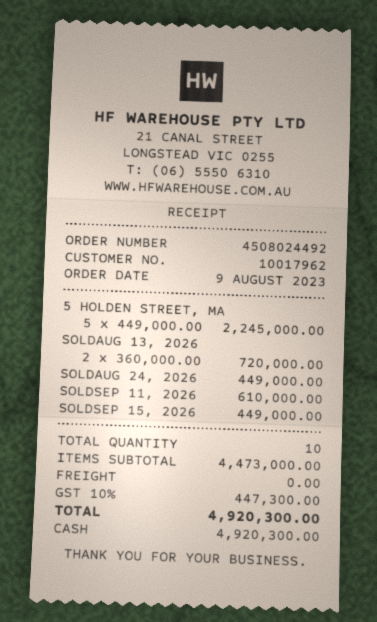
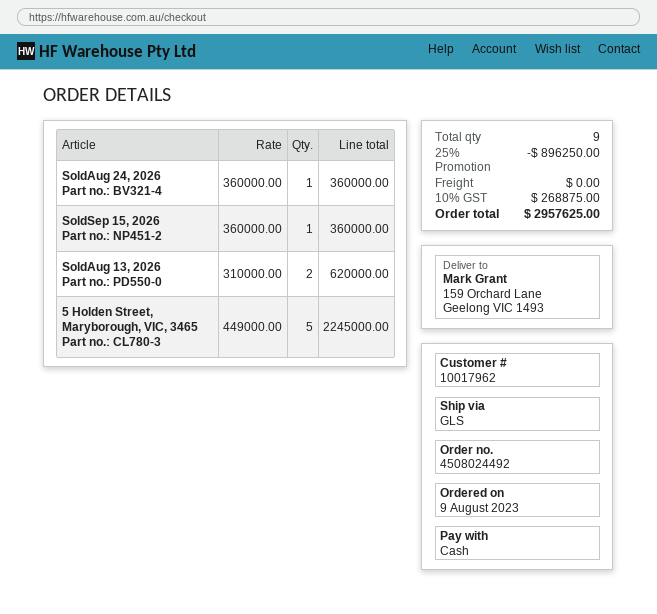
SOLDAUG 13, 2026: 2 x 360000.00 = 720000.00 -> 2 x 310000.00 = 620000.00
SOLDAUG 24, 2026: 1 x 449000.00 = 449000.00 -> 1 x 360000.00 = 360000.00
SOLDSEP 11, 2026: 1 x 610000.00 = 610000.00 -> none
SOLDSEP 15, 2026: 1 x 449000.00 = 449000.00 -> 1 x 360000.00 = 360000.00
total quantity: 10 -> 9
discount: none -> 25% = 896250.00
tax: 10% = 447300.00 -> 10% = 268875.00
total: 4920300.00 -> 2957625.00

